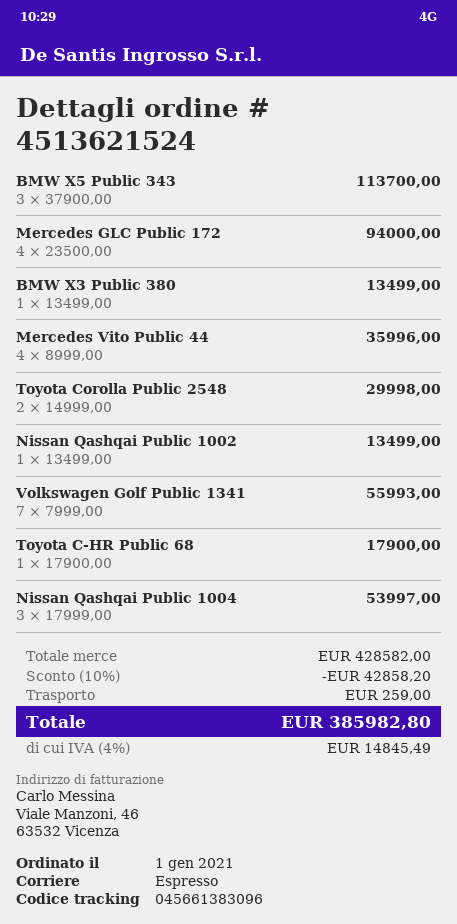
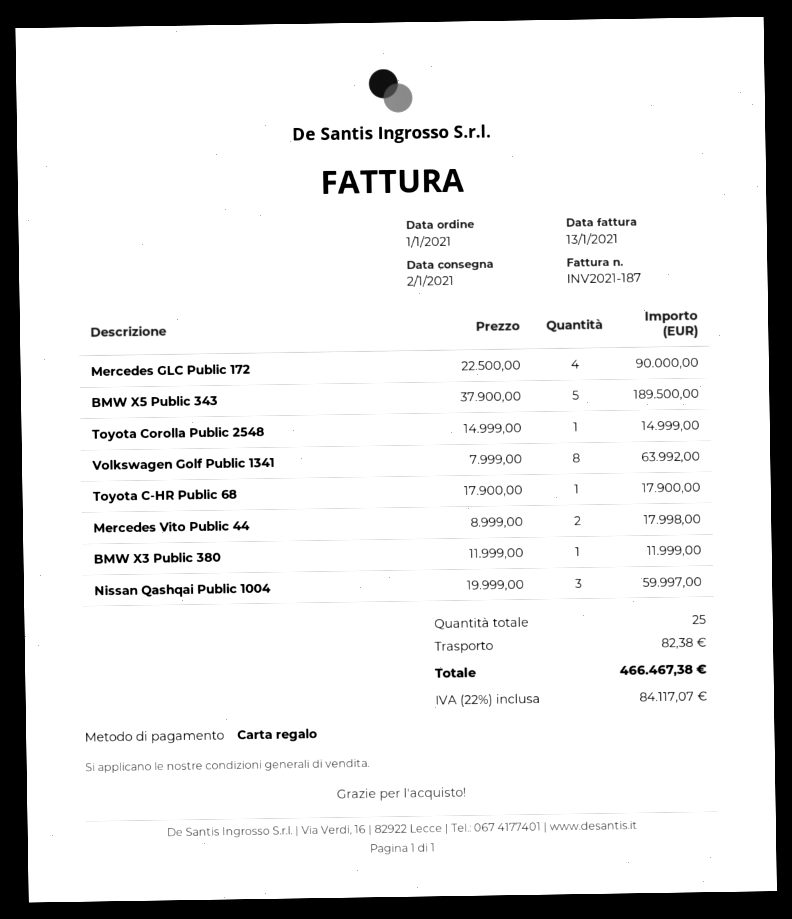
BMW X5 Public 343: 3 x 37900.00 = 113700.00 -> 5 x 37900.00 = 189500.00
Mercedes GLC Public 172: 4 x 23500.00 = 94000.00 -> 4 x 22500.00 = 90000.00
BMW X3 Public 380: 1 x 13499.00 = 13499.00 -> 1 x 11999.00 = 11999.00
Mercedes Vito Public 44: 4 x 8999.00 = 35996.00 -> 2 x 8999.00 = 17998.00
Toyota Corolla Public 2548: 2 x 14999.00 = 29998.00 -> 1 x 14999.00 = 14999.00
Nissan Qashqai Public 1002: 1 x 13499.00 = 13499.00 -> none
Volkswagen Golf Public 1341: 7 x 7999.00 = 55993.00 -> 8 x 7999.00 = 63992.00
Nissan Qashqai Public 1004: 3 x 17999.00 = 53997.00 -> 3 x 19999.00 = 59997.00
discount: 10% = 42858.20 -> none
shipping: 259.00 -> 82.38
tax: 4% = 14845.49 -> 22% = 84117.07
total: 385982.80 -> 466467.38

